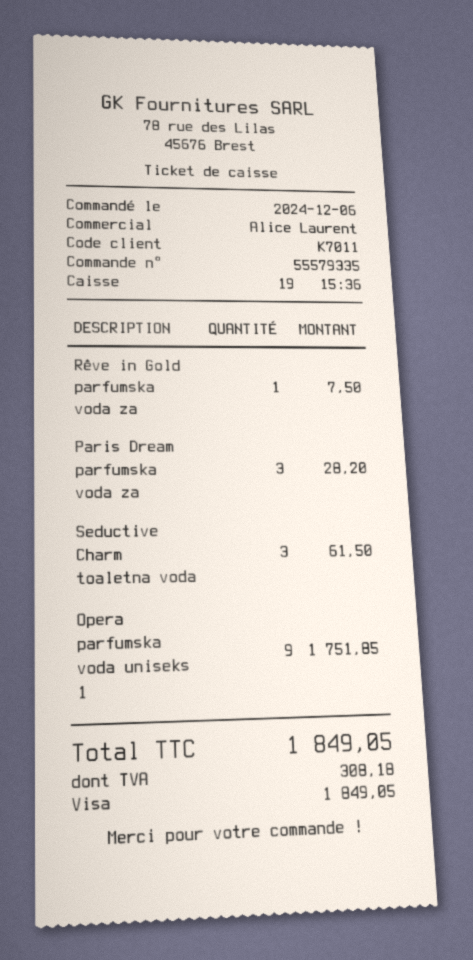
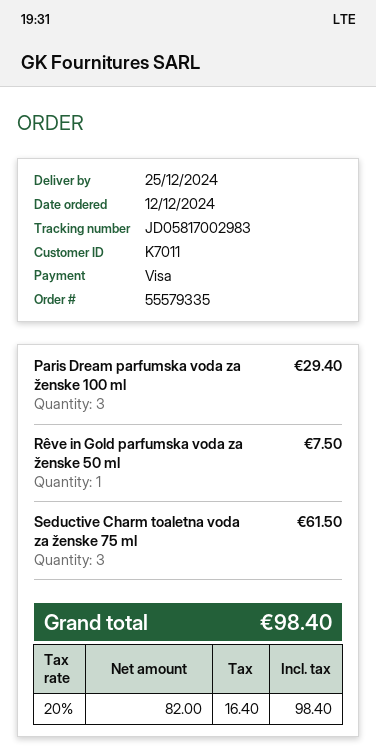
order date: 2024-12-06 -> 2024-12-12
Paris Dream parfumska voda za: 3 for 28.20 -> 3 for 29.40
Opera parfumska voda uniseks 1: 9 for 1751.85 -> none
tax: 308.18 -> 16.40
total: 1849.05 -> 98.40

